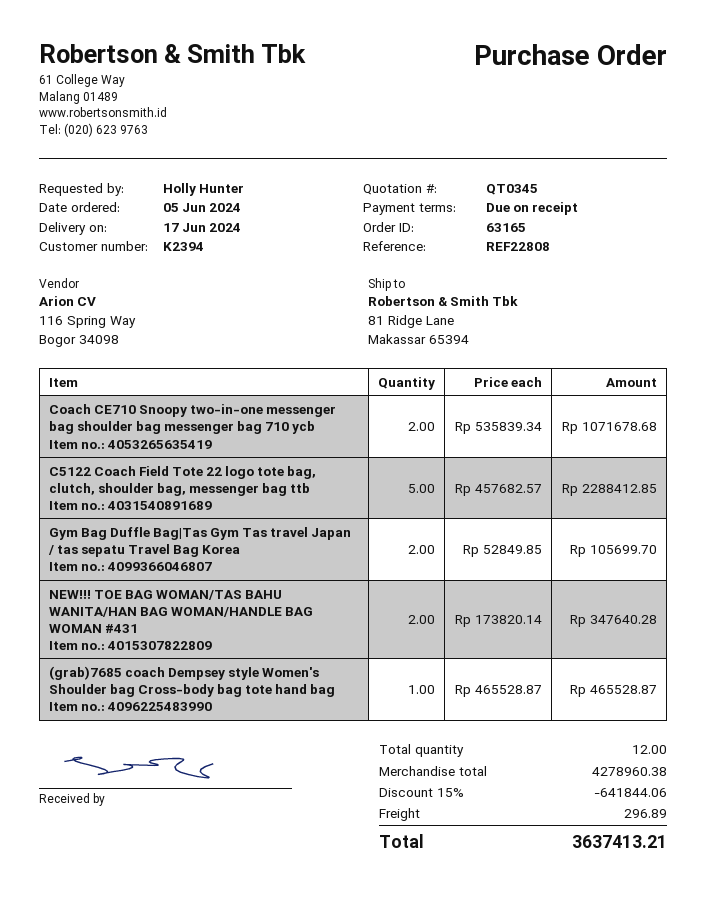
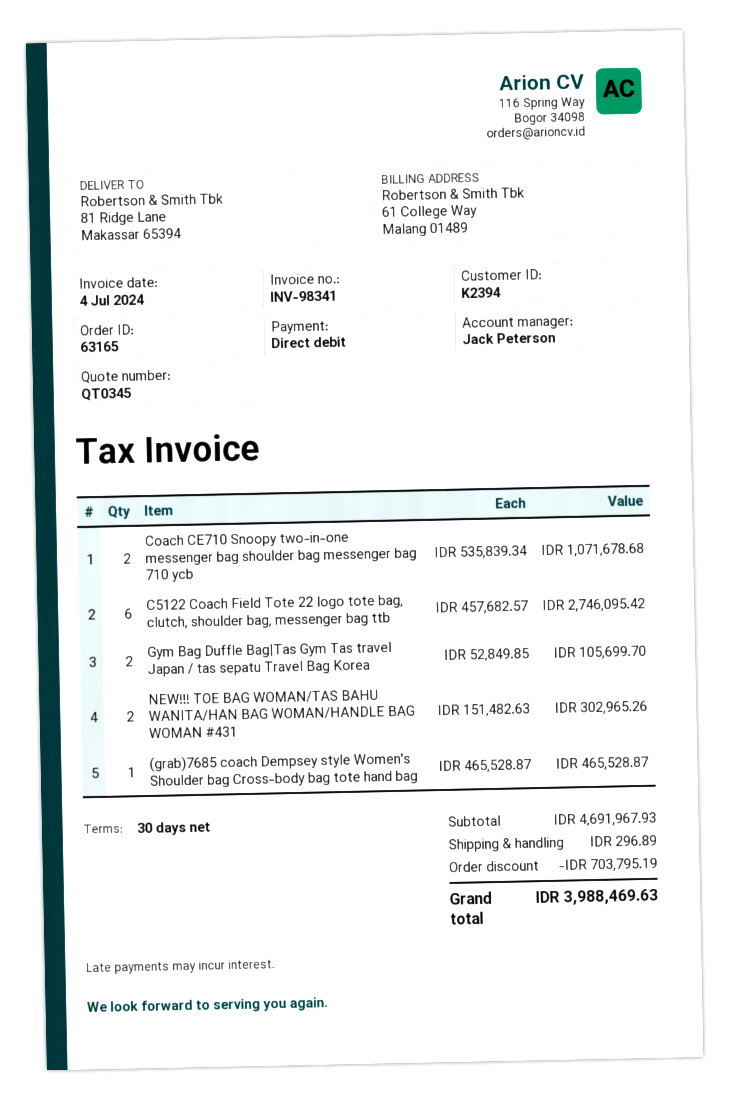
payment terms: on receipt -> 30 days
C5122 Coach Field Tote 22 logo tote bag, clutch, shoulder bag, messenger bag ttb: 5 x 457682.57 = 2288412.85 -> 6 x 457682.57 = 2746095.42
NEW!!! TOE BAG WOMAN/TAS BAHU WANITA/HAN BAG WOMAN/HANDLE BAG WOMAN #431: 2 x 173820.14 = 347640.28 -> 2 x 151482.63 = 302965.26
subtotal: 4278960.38 -> 4691967.93
discount: 641844.06 -> 703795.19
total: 3637413.21 -> 3988469.63

